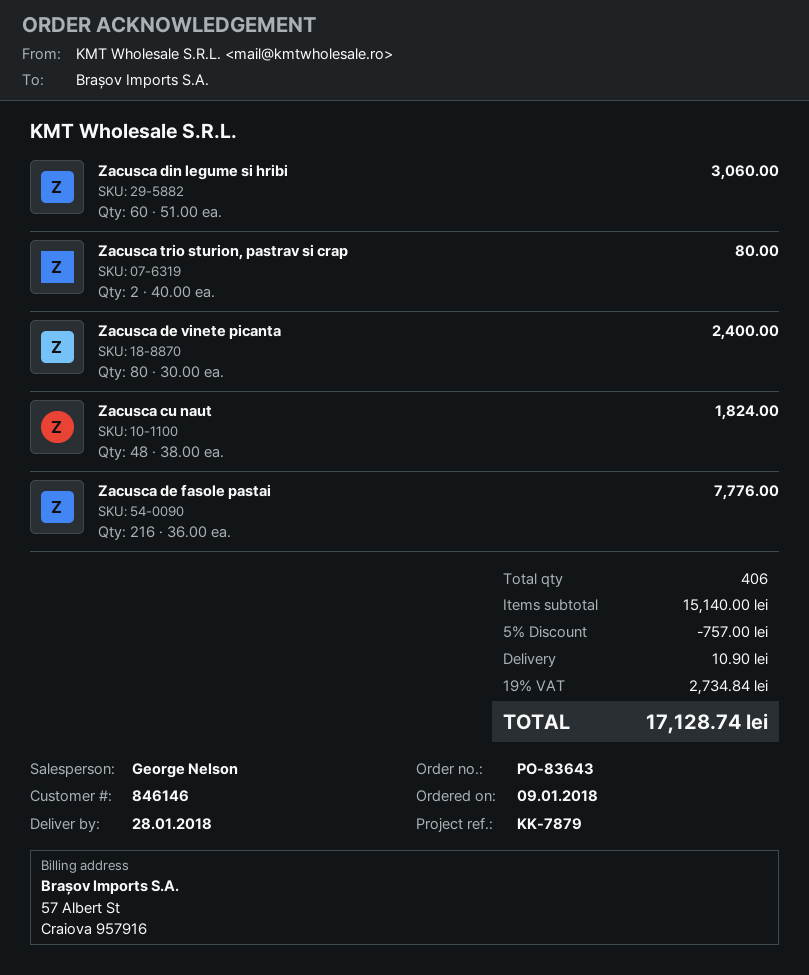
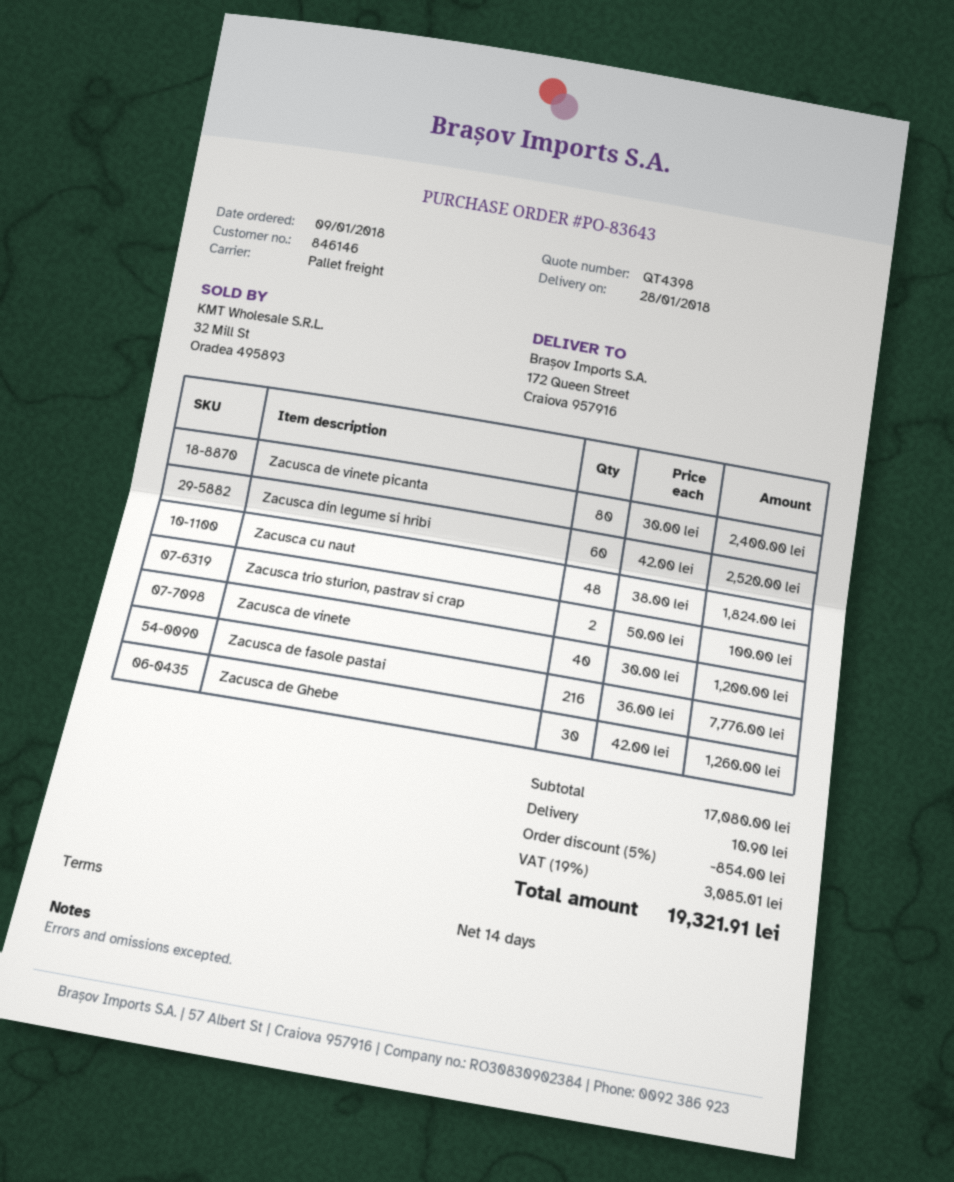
Zacusca din legume si hribi: 60 x 51.00 = 3060.00 -> 60 x 42.00 = 2520.00
Zacusca trio sturion, pastrav si crap: 2 x 40.00 = 80.00 -> 2 x 50.00 = 100.00
Zacusca de vinete: none -> 40 x 30.00 = 1200.00
Zacusca de Ghebe: none -> 30 x 42.00 = 1260.00
subtotal: 15140.00 -> 17080.00
discount: 5% = 757.00 -> 5% = 854.00
tax: 19% = 2734.84 -> 19% = 3085.01
total: 17128.74 -> 19321.91

